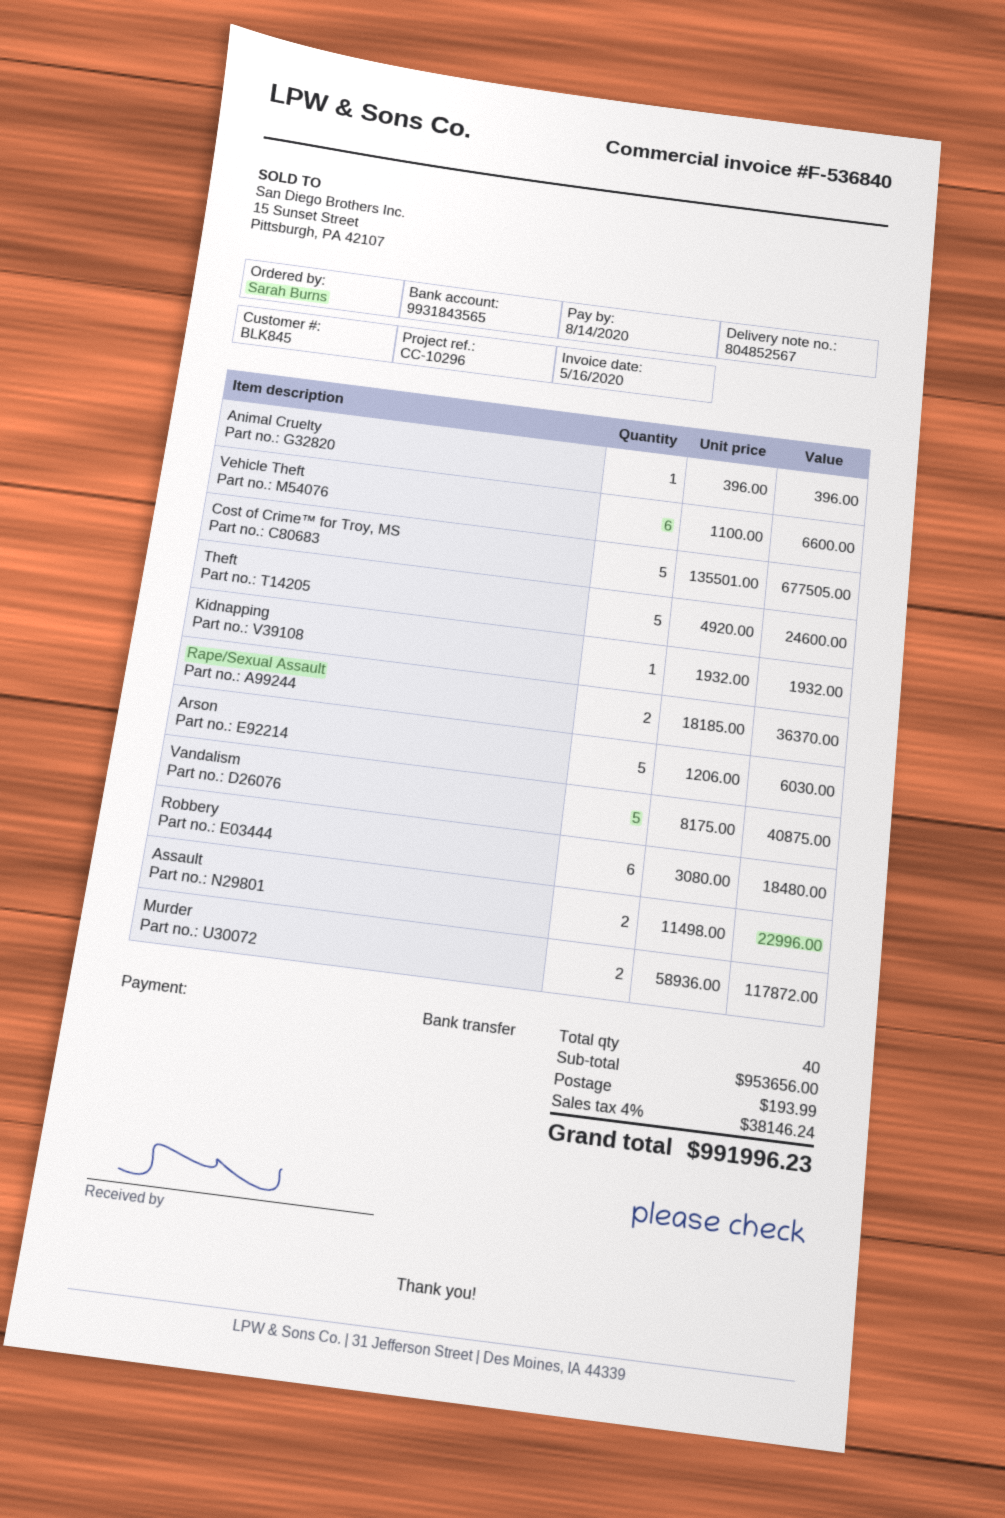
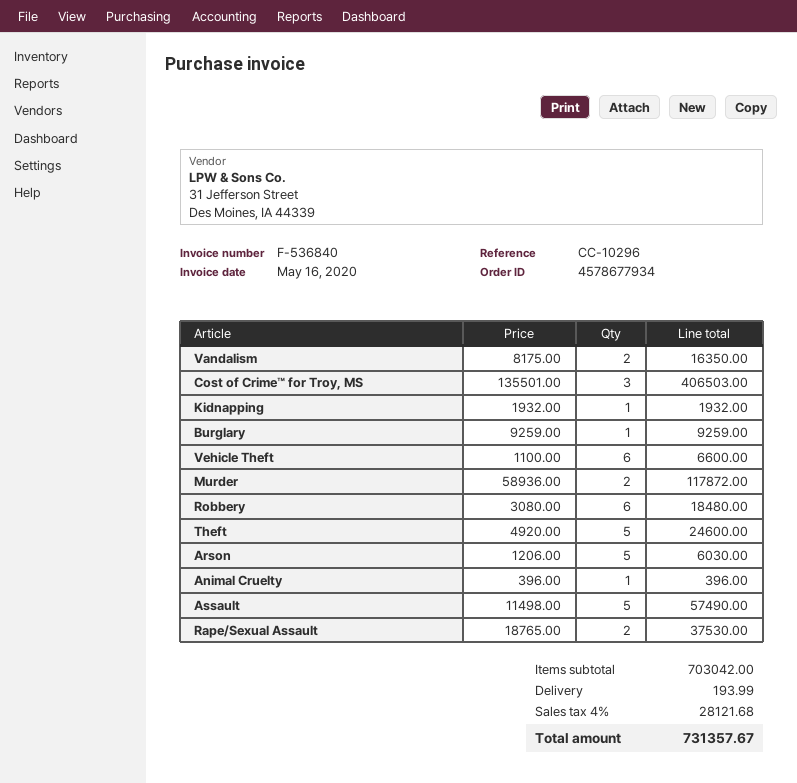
Cost of Crime™ for Troy, MS: 5 x 135501.00 = 677505.00 -> 3 x 135501.00 = 406503.00
Rape/Sexual Assault: 2 x 18185.00 = 36370.00 -> 2 x 18765.00 = 37530.00
Vandalism: 5 x 8175.00 = 40875.00 -> 2 x 8175.00 = 16350.00
Assault: 2 x 11498.00 = 22996.00 -> 5 x 11498.00 = 57490.00
Burglary: none -> 1 x 9259.00 = 9259.00
subtotal: 953656.00 -> 703042.00
tax: 4% = 38146.24 -> 4% = 28121.68
total: 991996.23 -> 731357.67

